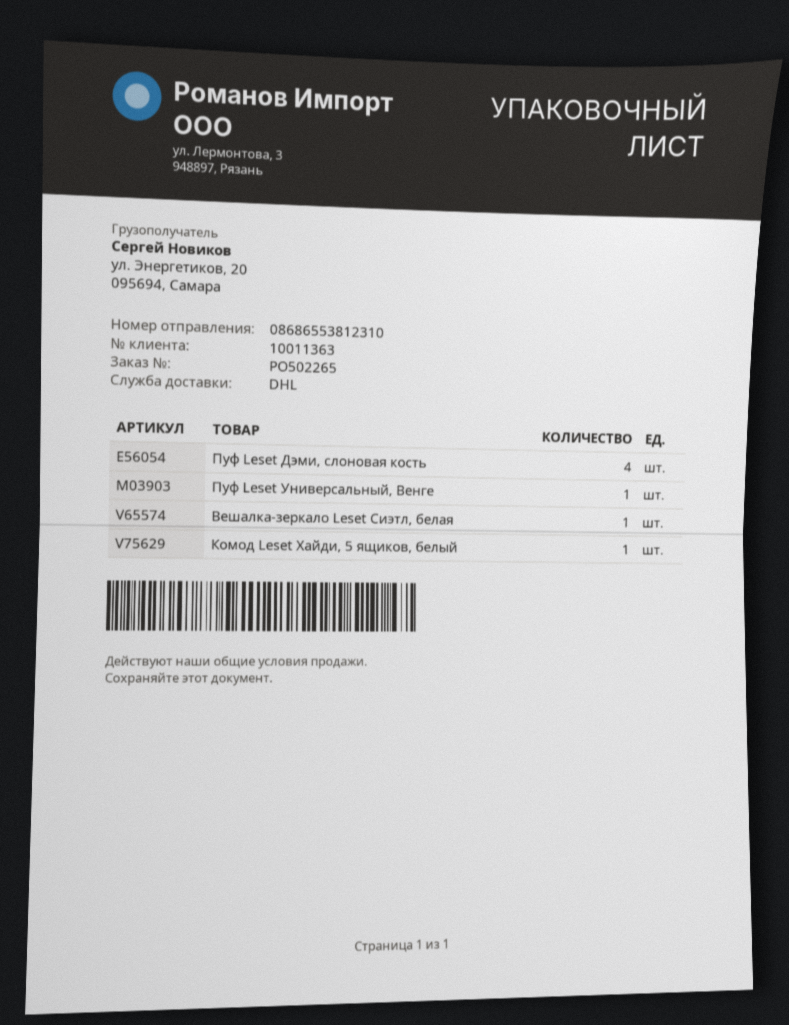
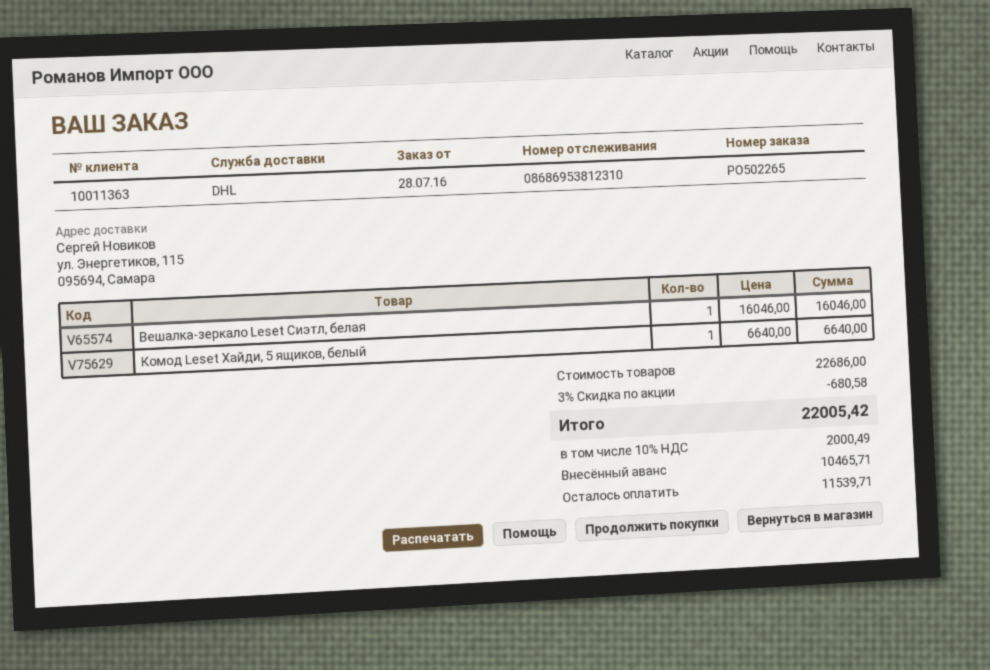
tracking number: 08686553812310 -> 08686953812310
ship to: ул. Энергетиков, 20, 095694, Самара -> ул. Энергетиков, 115, 095694, Самара
Пуф Leset Дэми, слоновая кость: 4 -> none
Пуф Leset Универсальный, Венге: 1 -> none

